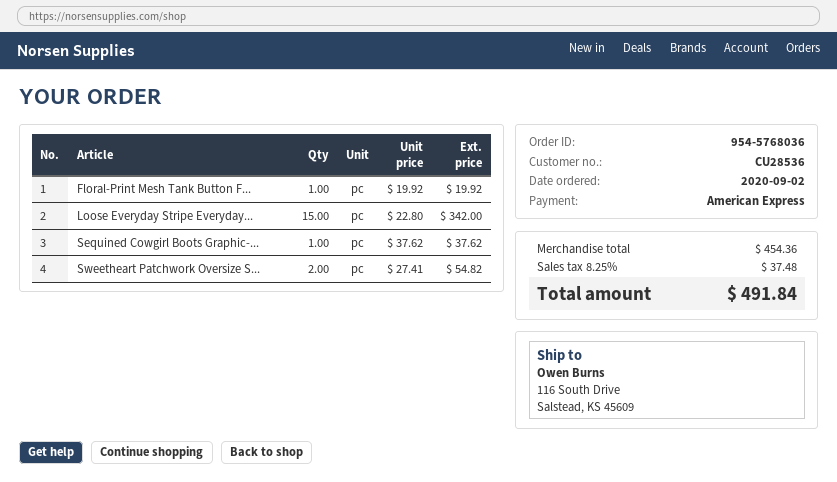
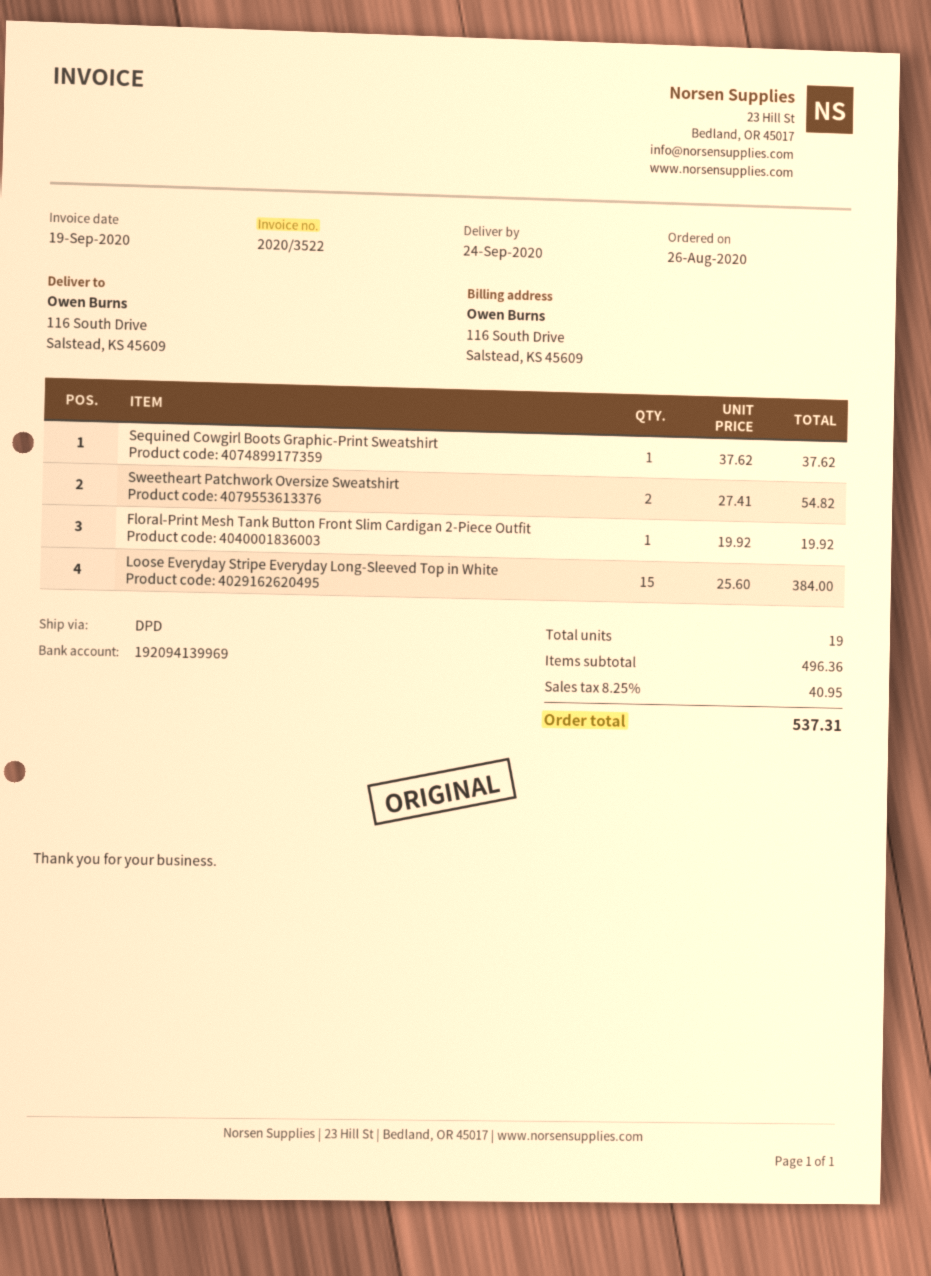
order date: 2020-09-02 -> 2020-08-26
Loose Everyday Stripe Everyday...: 15 x 22.80 = 342.00 -> 15 x 25.60 = 384.00
subtotal: 454.36 -> 496.36
tax: 8.25% = 37.48 -> 8.25% = 40.95
total: 491.84 -> 537.31

